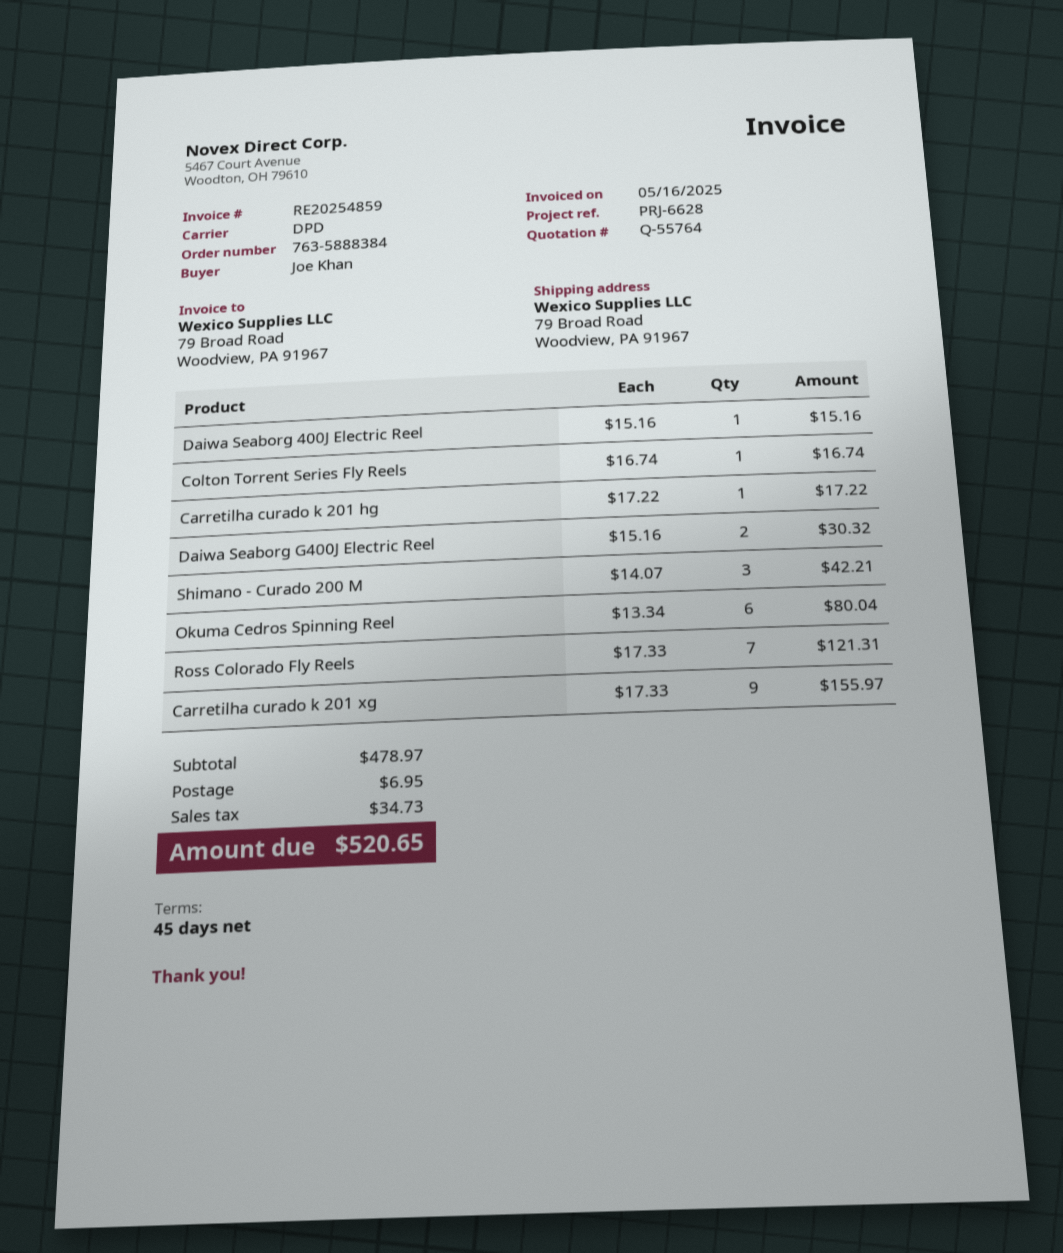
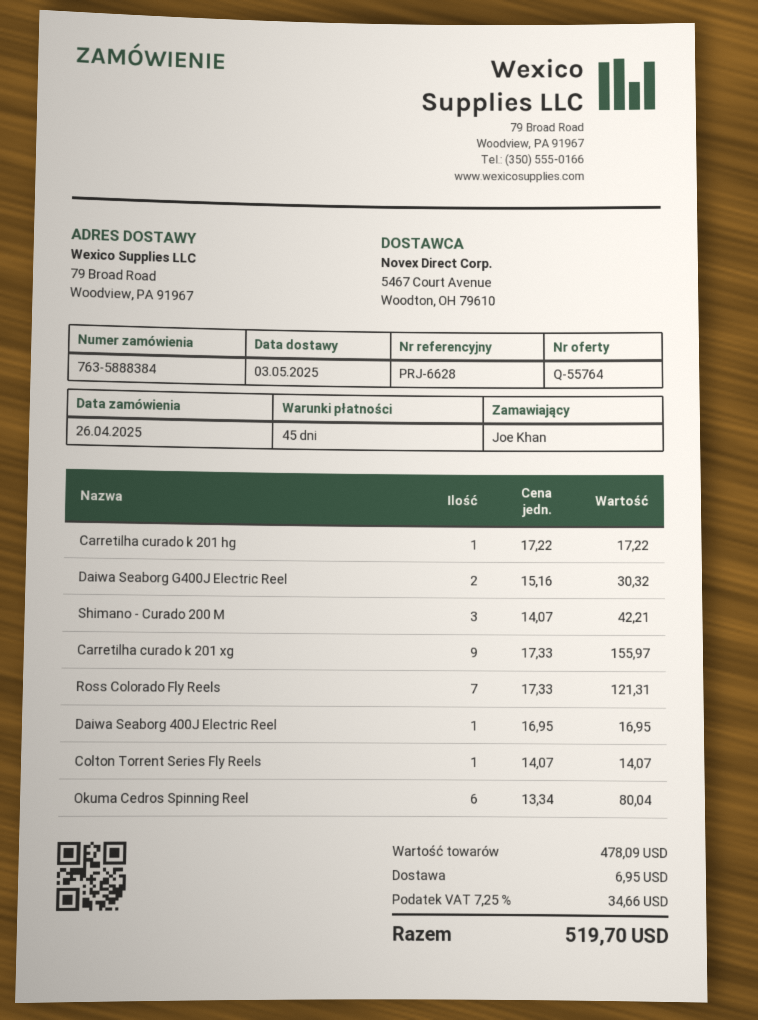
Daiwa Seaborg 400J Electric Reel: 1 x 15.16 = 15.16 -> 1 x 16.95 = 16.95
Colton Torrent Series Fly Reels: 1 x 16.74 = 16.74 -> 1 x 14.07 = 14.07
subtotal: 478.97 -> 478.09
tax: 34.73 -> 34.66
total: 520.65 -> 519.70

